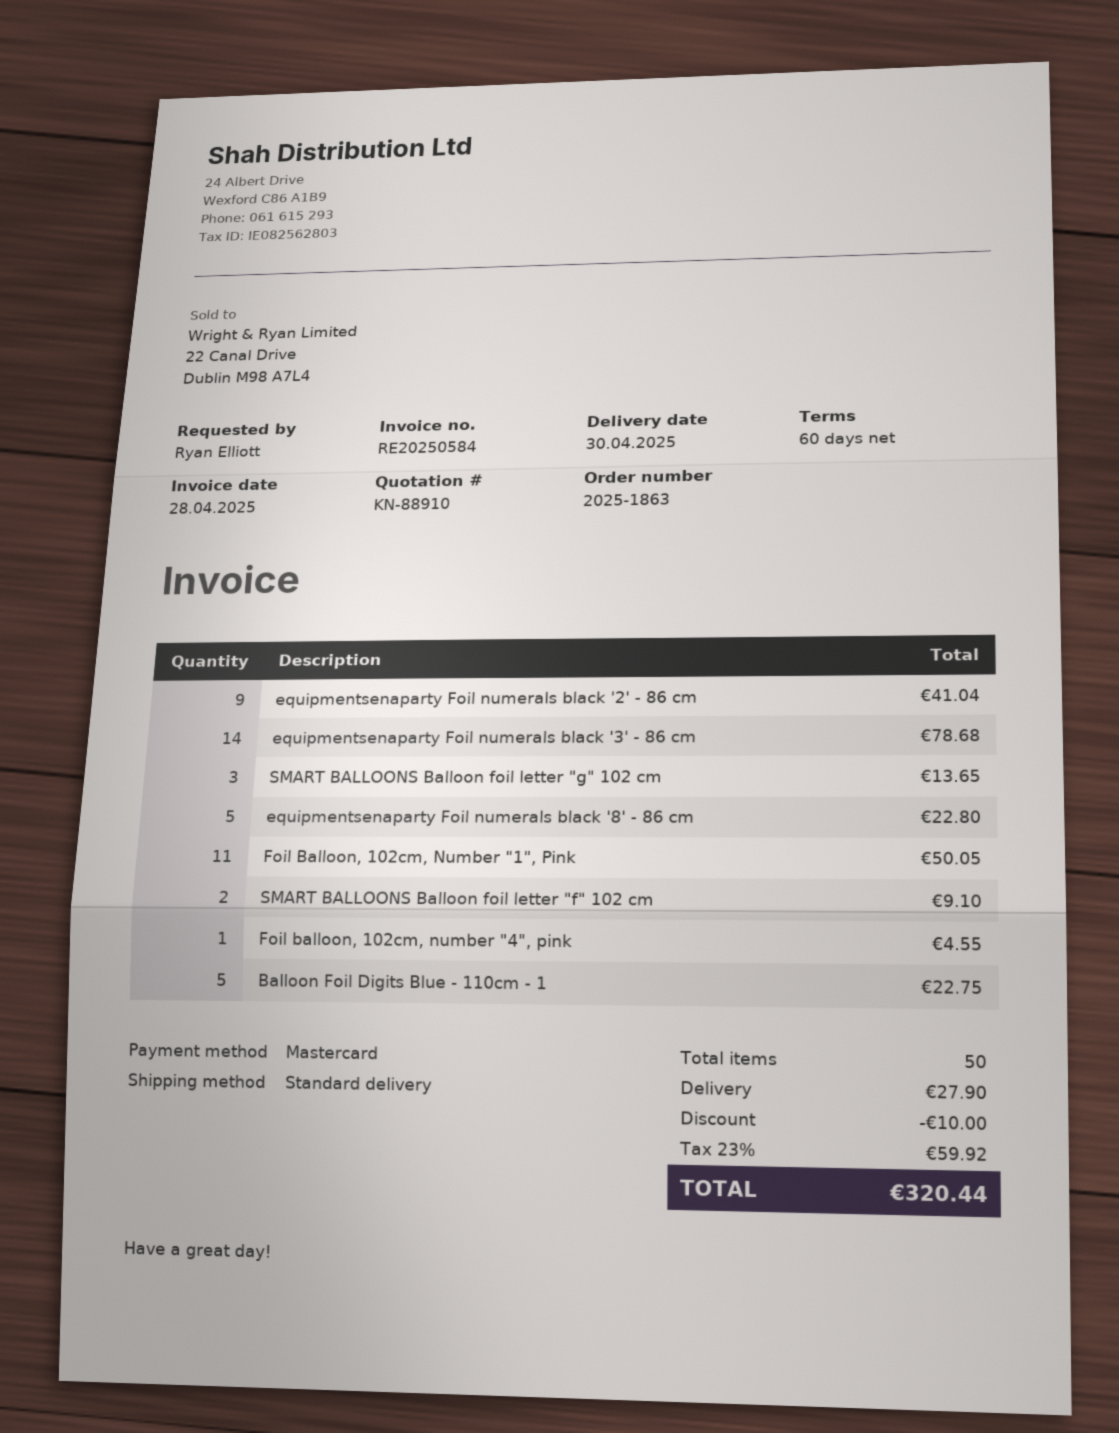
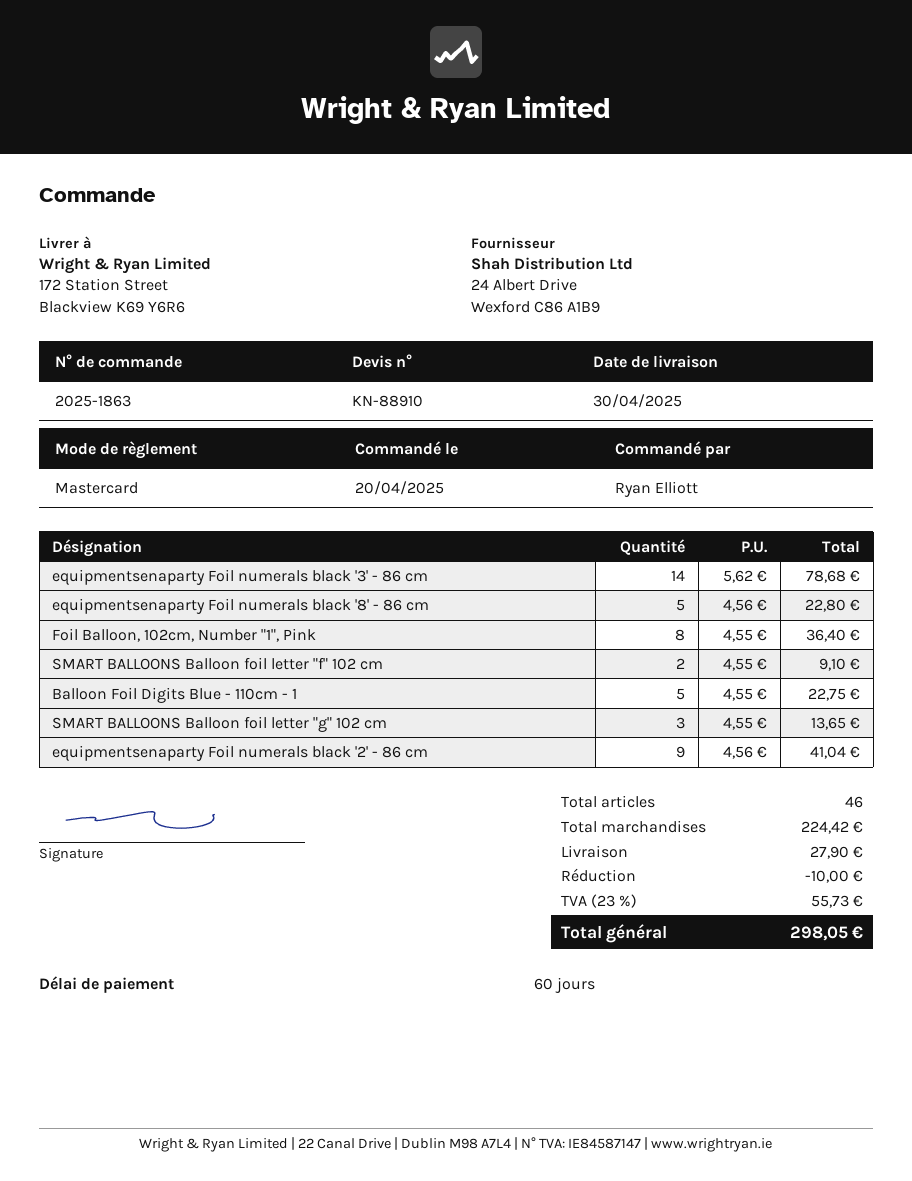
Foil Balloon, 102cm, Number "1", Pink: 11 for 50.05 -> 8 for 36.40
Foil balloon, 102cm, number "4", pink: 1 for 4.55 -> none
total quantity: 50 -> 46
tax: 23% = 59.92 -> 23% = 55.73
total: 320.44 -> 298.05

